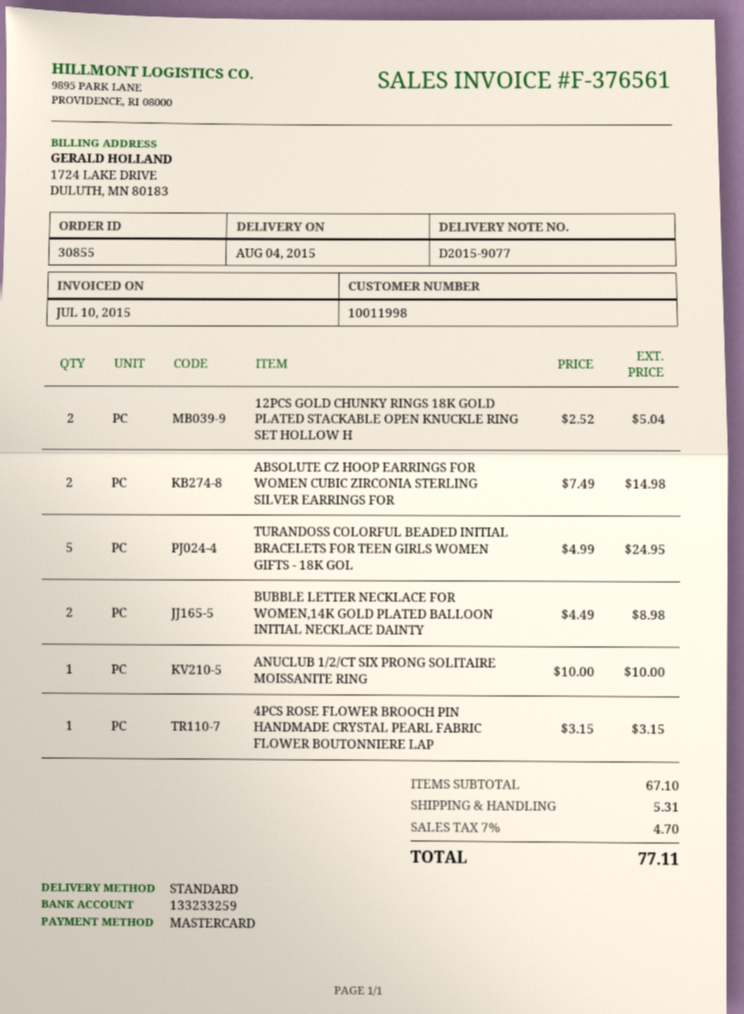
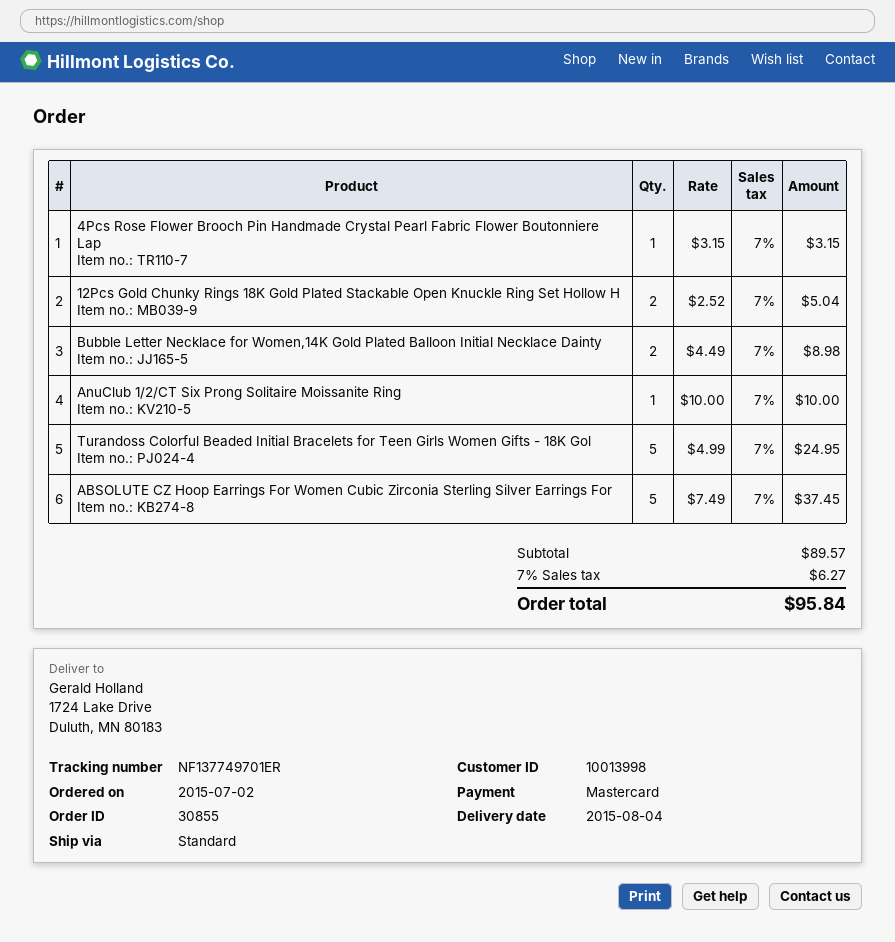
customer number: 10011998 -> 10013998
ABSOLUTE CZ HOOP EARRINGS FOR WOMEN CUBIC ZIRCONIA STERLING SILVER EARRINGS FOR: 2 x 7.49 = 14.98 -> 5 x 7.49 = 37.45
subtotal: 67.10 -> 89.57
shipping: 5.31 -> none
tax: 7% = 4.70 -> 7% = 6.27
total: 77.11 -> 95.84

